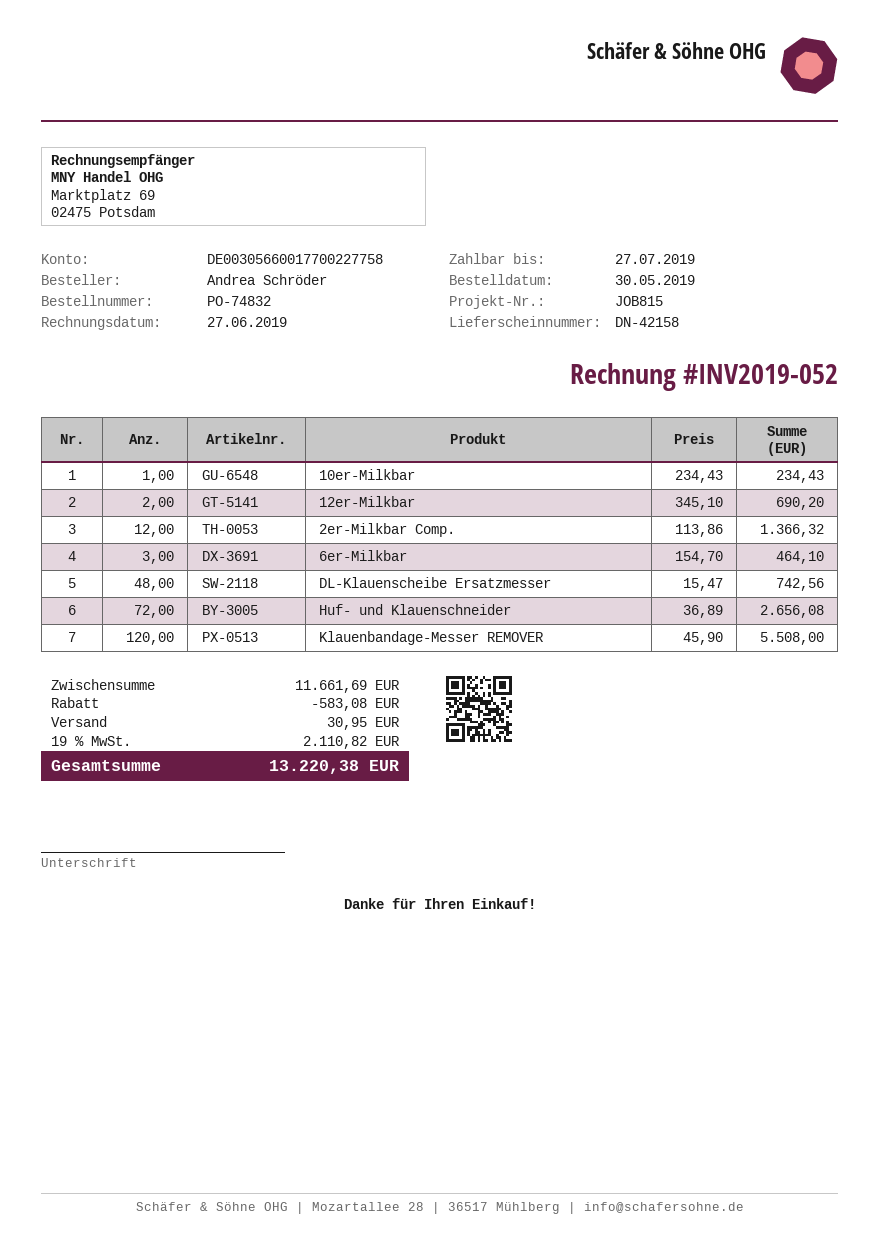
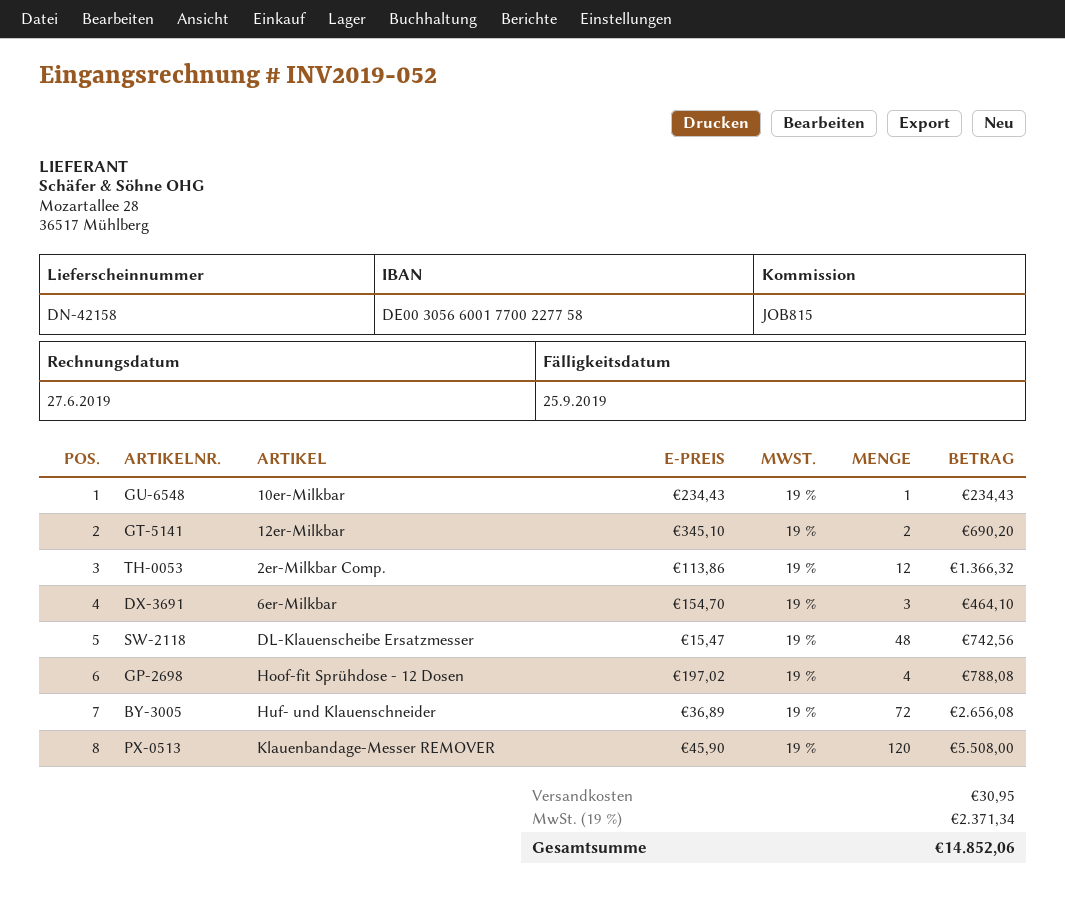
due date: 2019-07-27 -> 2019-09-25
Hoof-fit Sprühdose - 12 Dosen: none -> 4 x 197.02 = 788.08
discount: 583.08 -> none
tax: 19% = 2110.82 -> 19% = 2371.34
total: 13220.38 -> 14852.06

